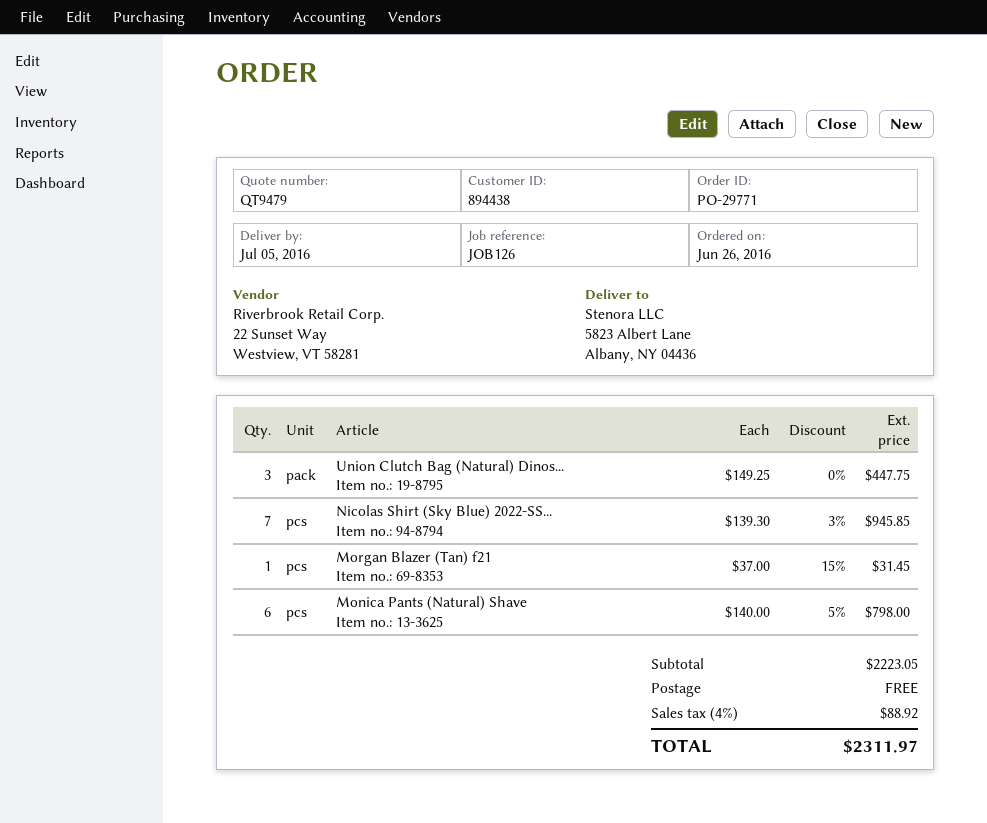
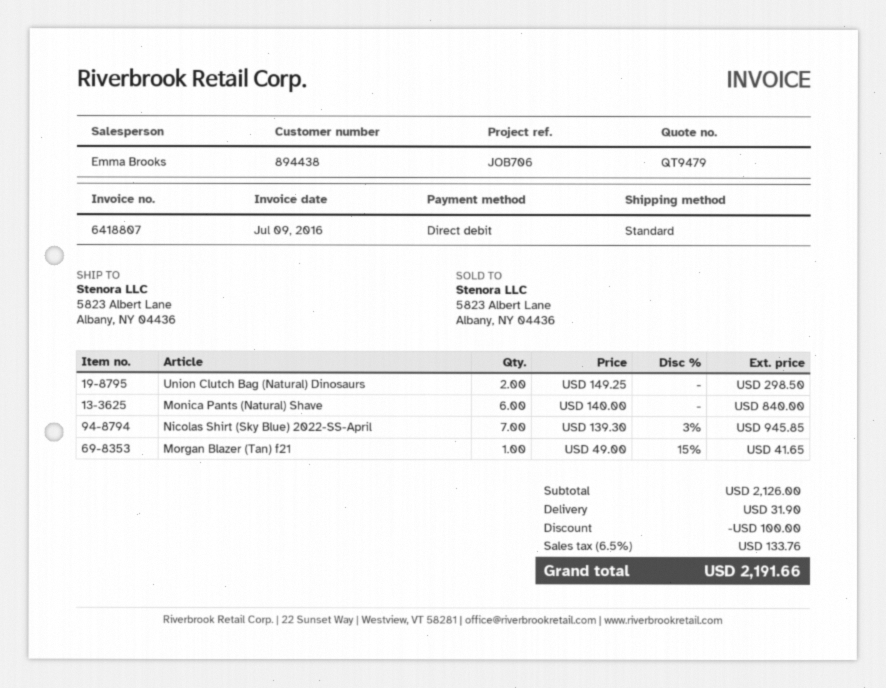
reference: JOB126 -> JOB706
Union Clutch Bag (Natural) Dinos...: 3 x 149.25 = 447.75 -> 2 x 149.25 = 298.50
Morgan Blazer (Tan) f21: 1 x 37.00 - 15% = 31.45 -> 1 x 49.00 - 15% = 41.65
Monica Pants (Natural) Shave: 6 x 140.00 - 5% = 798.00 -> 6 x 140.00 = 840.00
subtotal: 2223.05 -> 2126.00
discount: none -> 100.00
shipping: 0.00 -> 31.90
tax: 4% = 88.92 -> 6.5% = 133.76
total: 2311.97 -> 2191.66

